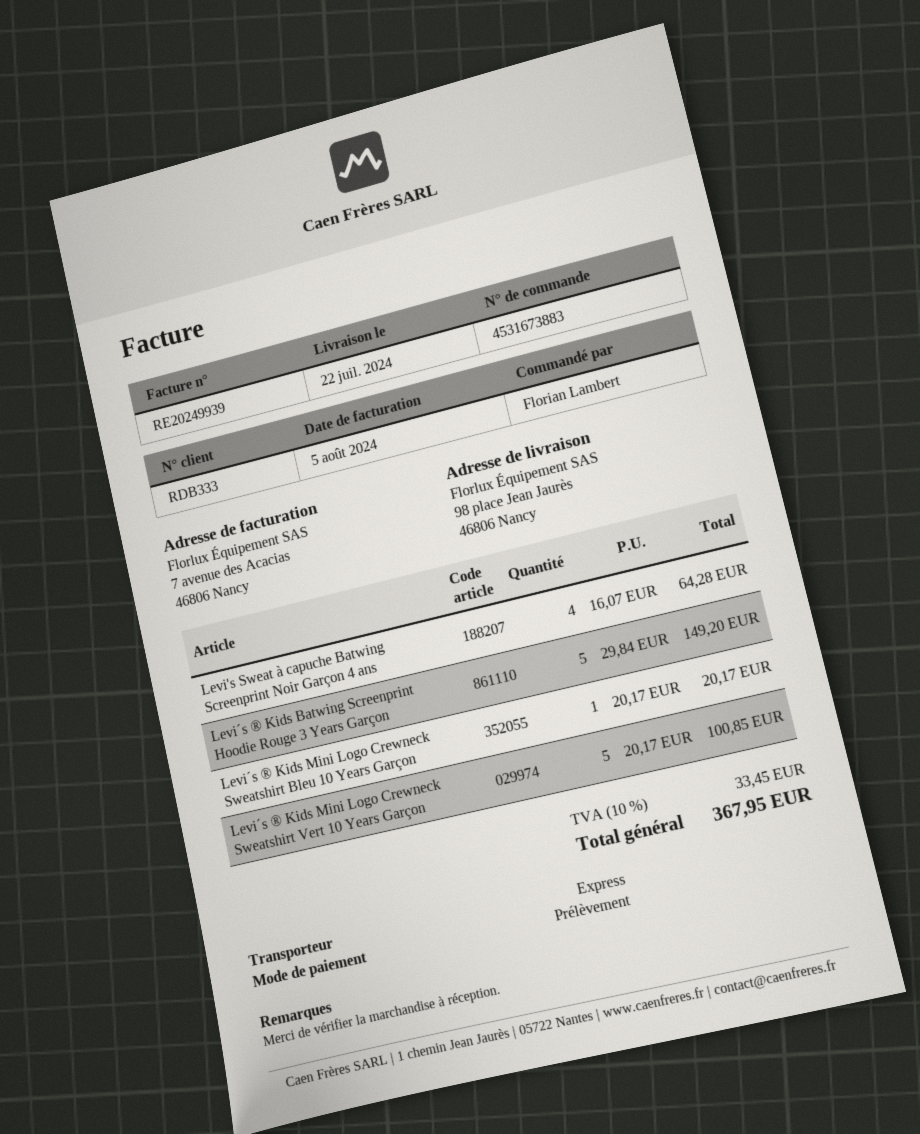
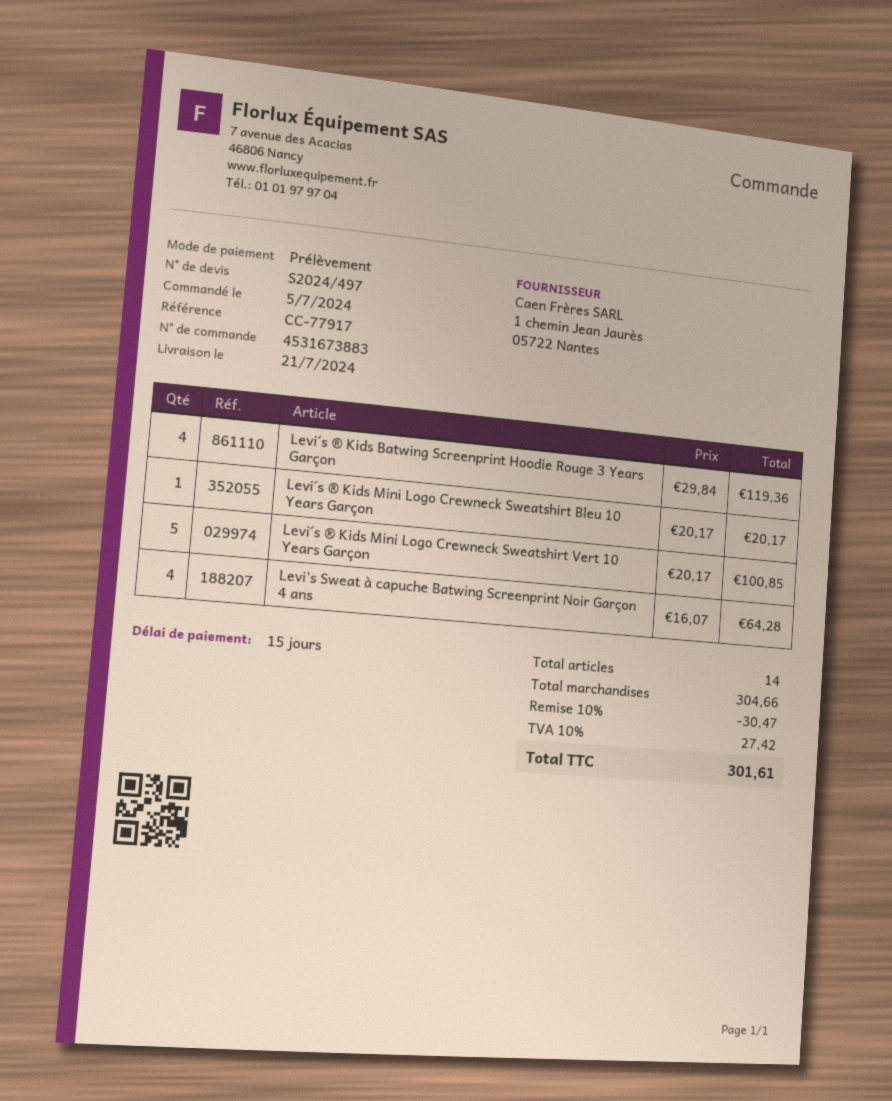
delivery date: 2024-07-22 -> 2024-07-21
Levi´s ® Kids Batwing Screenprint Hoodie Rouge 3 Years Garçon: 5 x 29.84 = 149.20 -> 4 x 29.84 = 119.36
discount: none -> 10% = 30.47
tax: 10% = 33.45 -> 10% = 27.42
total: 367.95 -> 301.61

